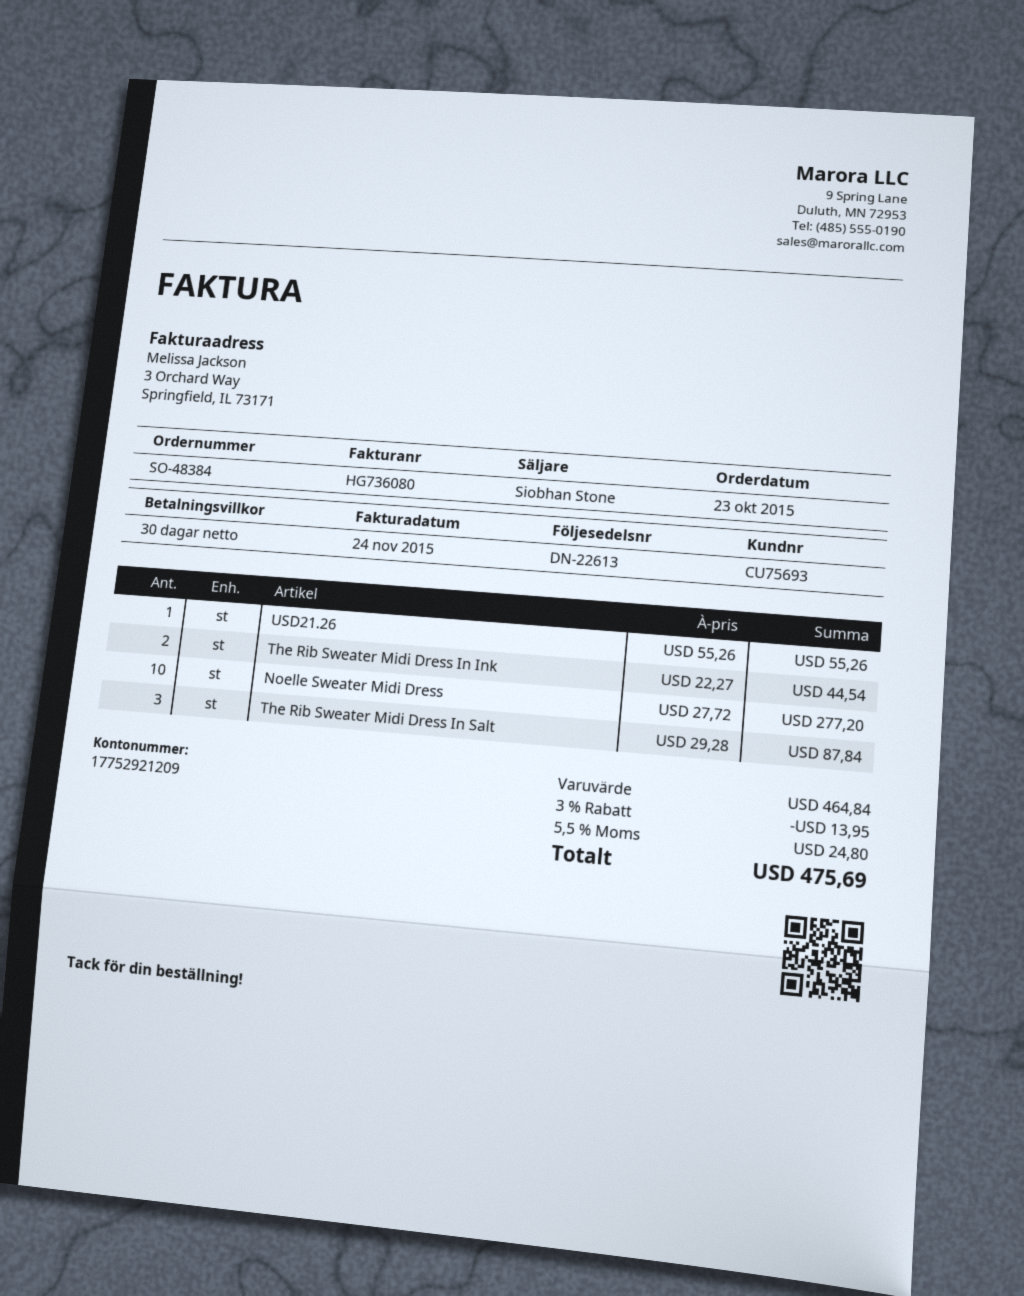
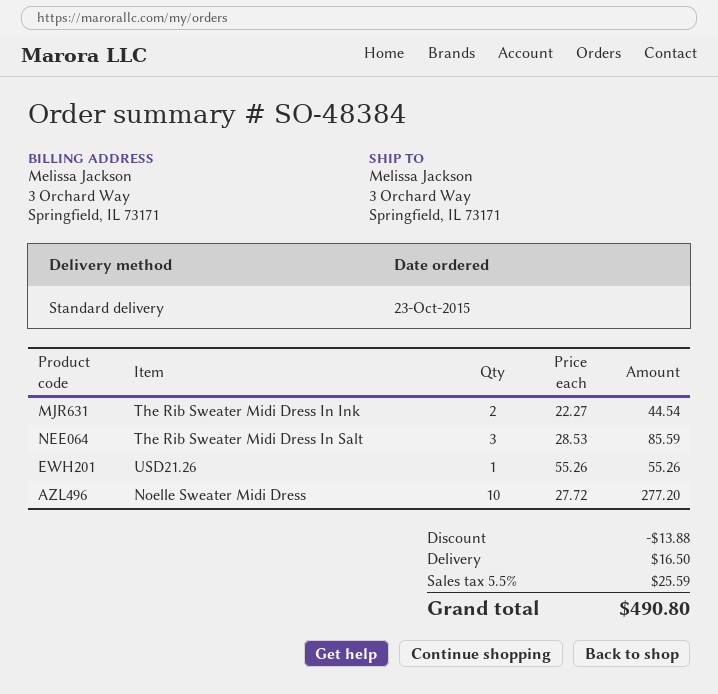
The Rib Sweater Midi Dress In Salt: 3 x 29.28 = 87.84 -> 3 x 28.53 = 85.59
discount: 13.95 -> 13.88
shipping: none -> 16.50
tax: 5.5% = 24.80 -> 5.5% = 25.59
total: 475.69 -> 490.80

